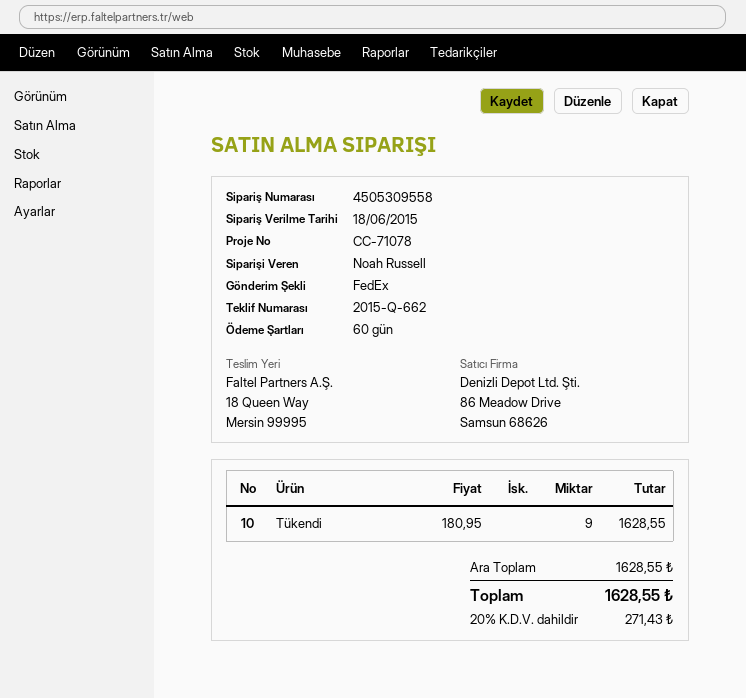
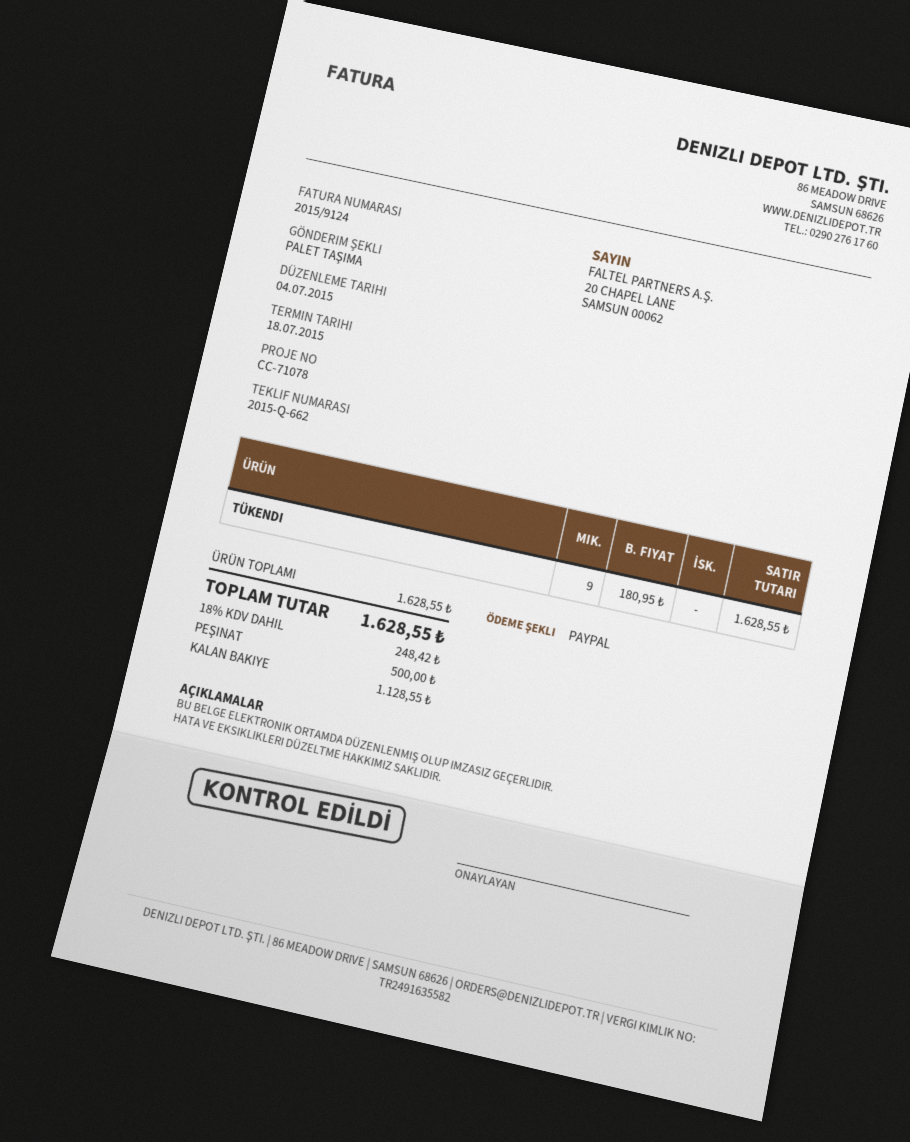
shipping method: FedEx -> pallet freight
tax: 20% = 271.43 -> 18% = 248.42

